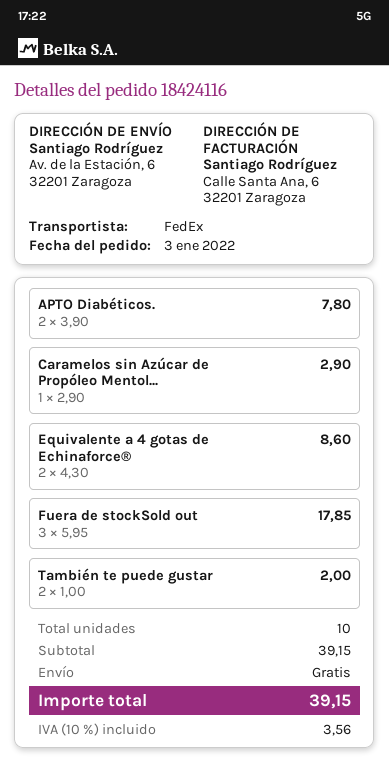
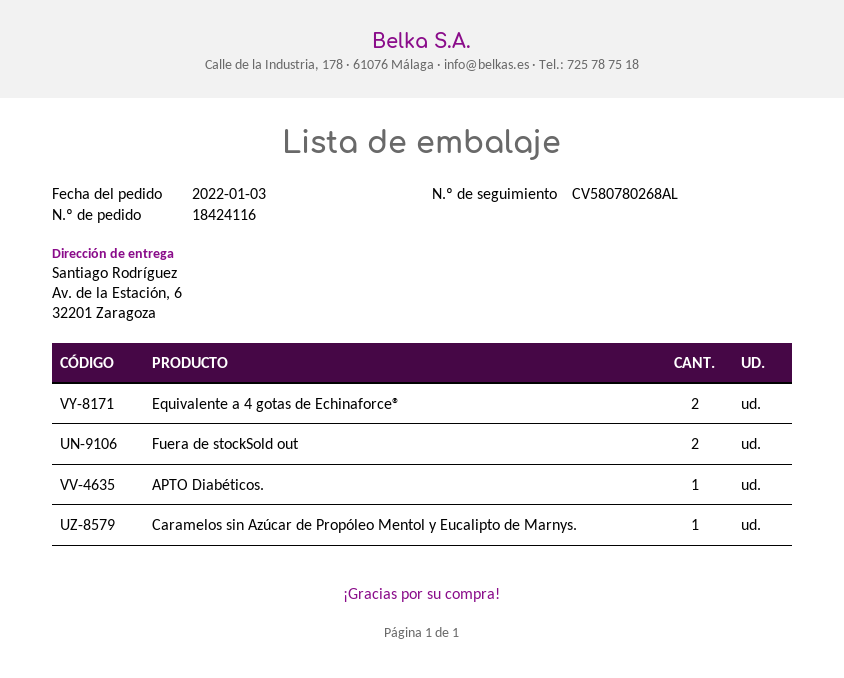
APTO Diabéticos.: 2 -> 1
Fuera de stockSold out: 3 -> 2
También te puede gustar: 2 -> none

